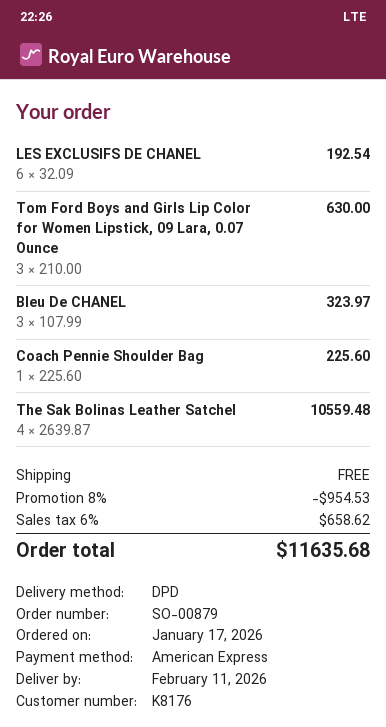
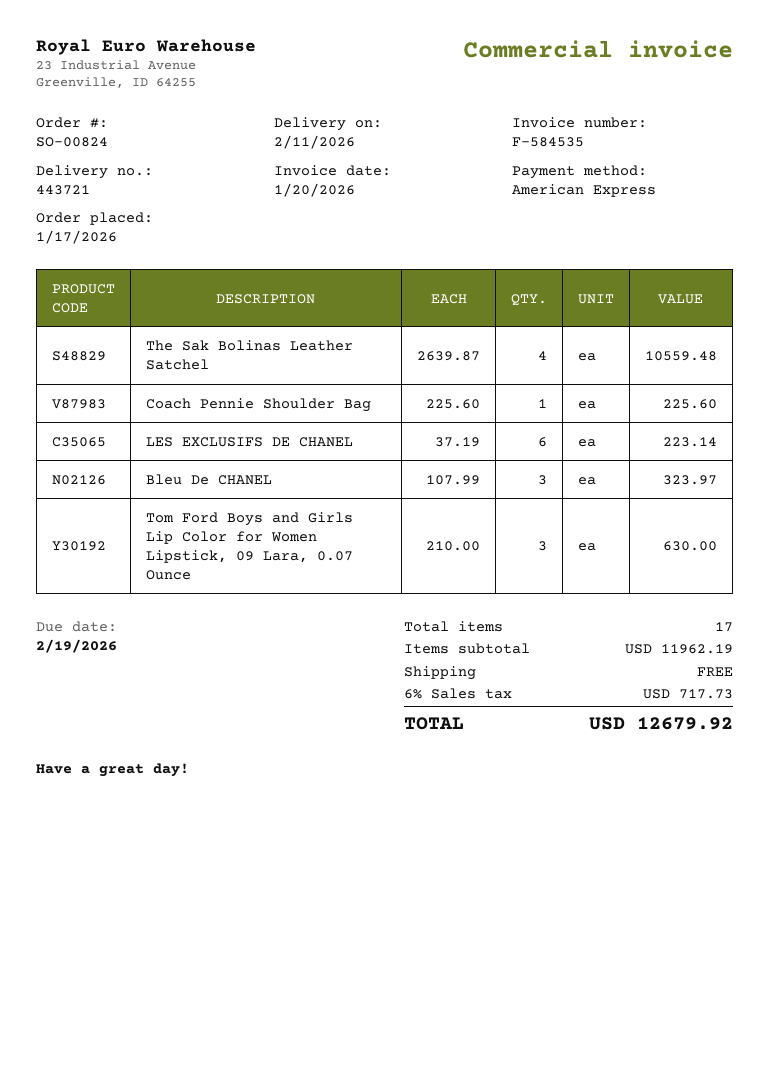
order number: SO-00879 -> SO-00824
LES EXCLUSIFS DE CHANEL: 6 x 32.09 = 192.54 -> 6 x 37.19 = 223.14
discount: 8% = 954.53 -> none
tax: 6% = 658.62 -> 6% = 717.73
total: 11635.68 -> 12679.92

